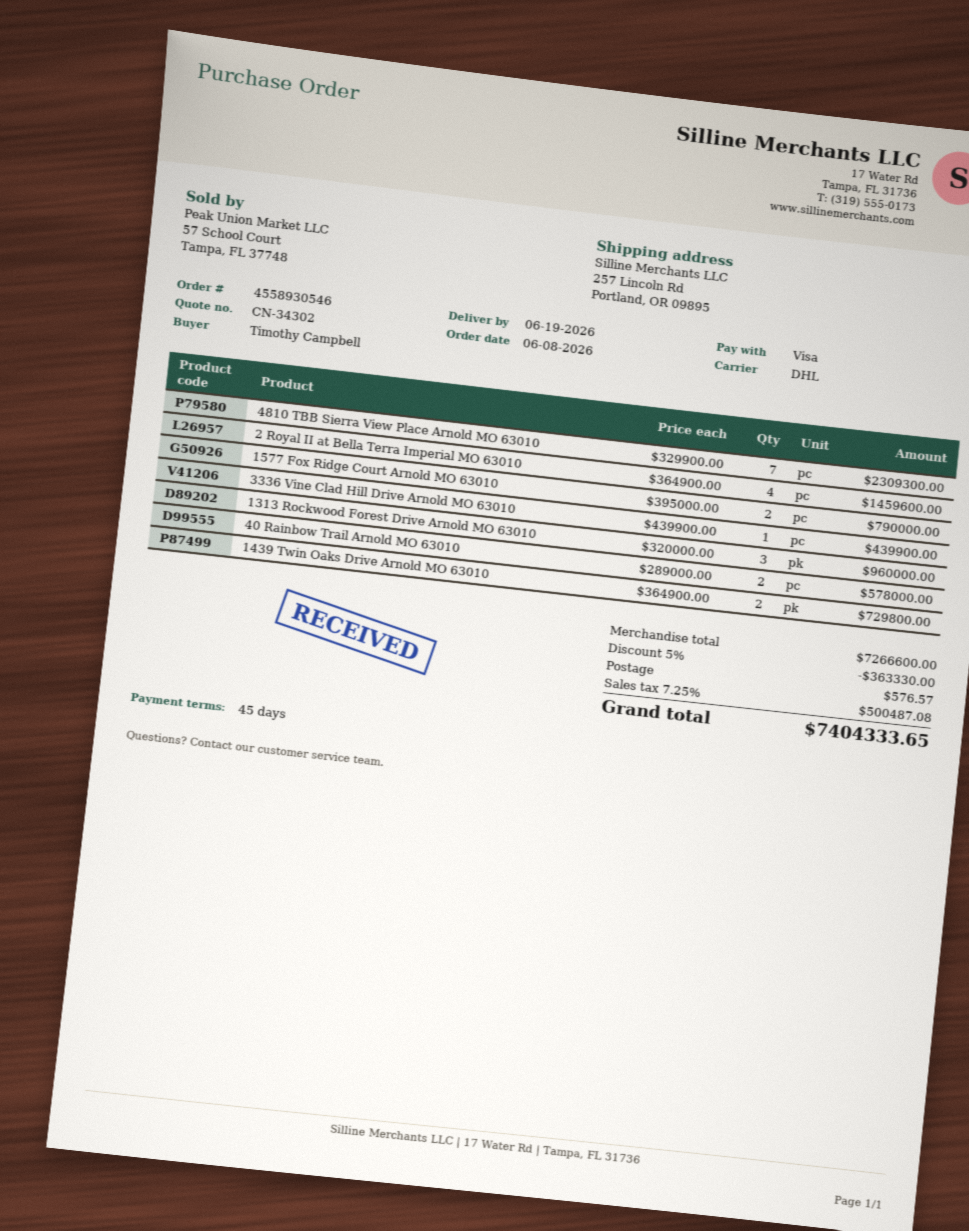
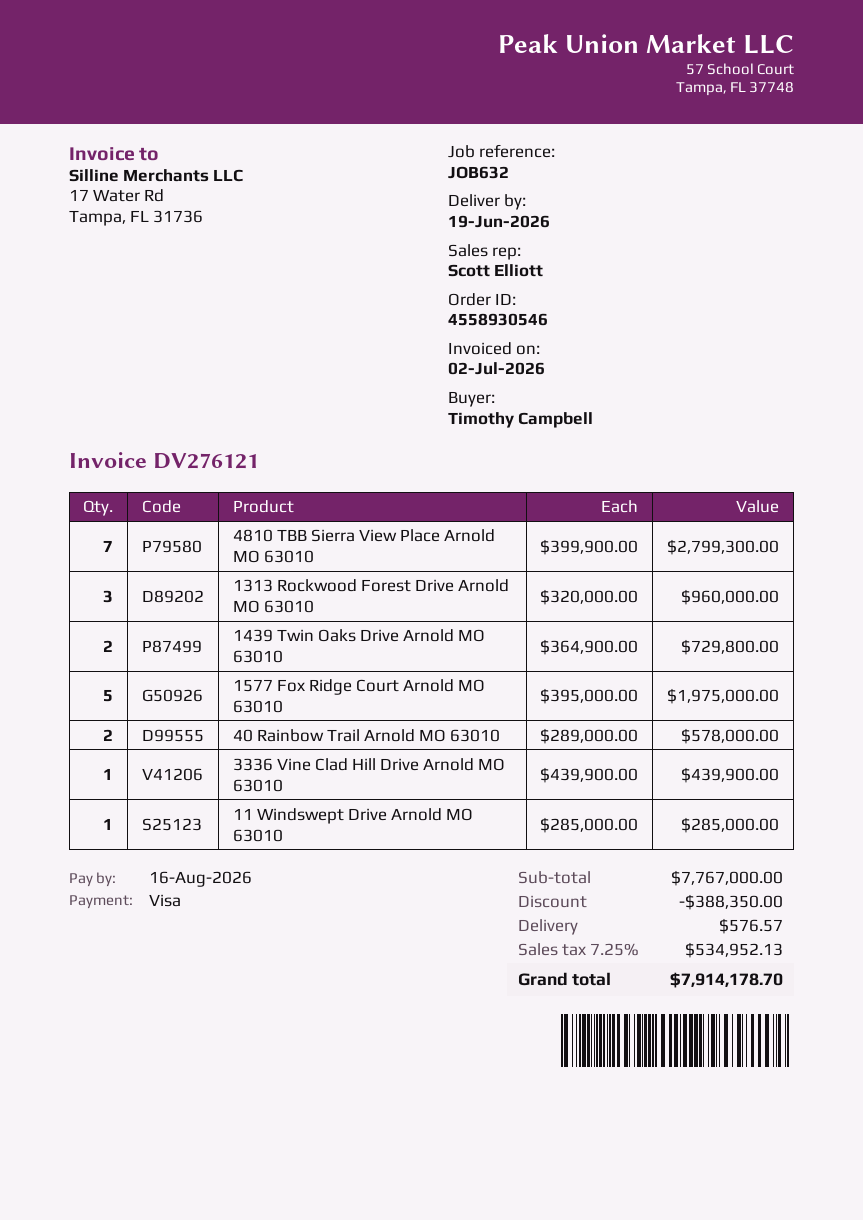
4810 TBB Sierra View Place Arnold MO 63010: 7 x 329900.00 = 2309300.00 -> 7 x 399900.00 = 2799300.00
2 Royal II at Bella Terra Imperial MO 63010: 4 x 364900.00 = 1459600.00 -> none
1577 Fox Ridge Court Arnold MO 63010: 2 x 395000.00 = 790000.00 -> 5 x 395000.00 = 1975000.00
11 Windswept Drive Arnold MO 63010: none -> 1 x 285000.00 = 285000.00
subtotal: 7266600.00 -> 7767000.00
discount: 363330.00 -> 388350.00
tax: 7.25% = 500487.08 -> 7.25% = 534952.13
total: 7404333.65 -> 7914178.70

